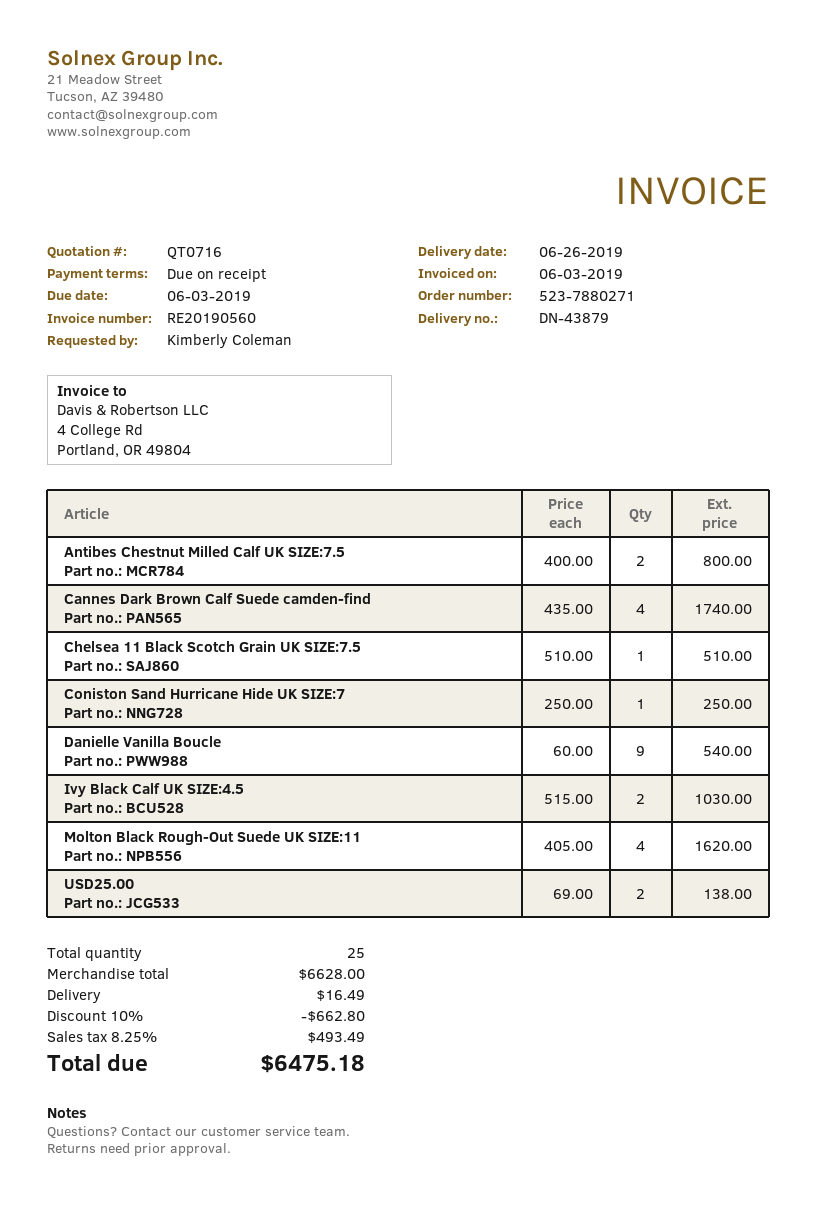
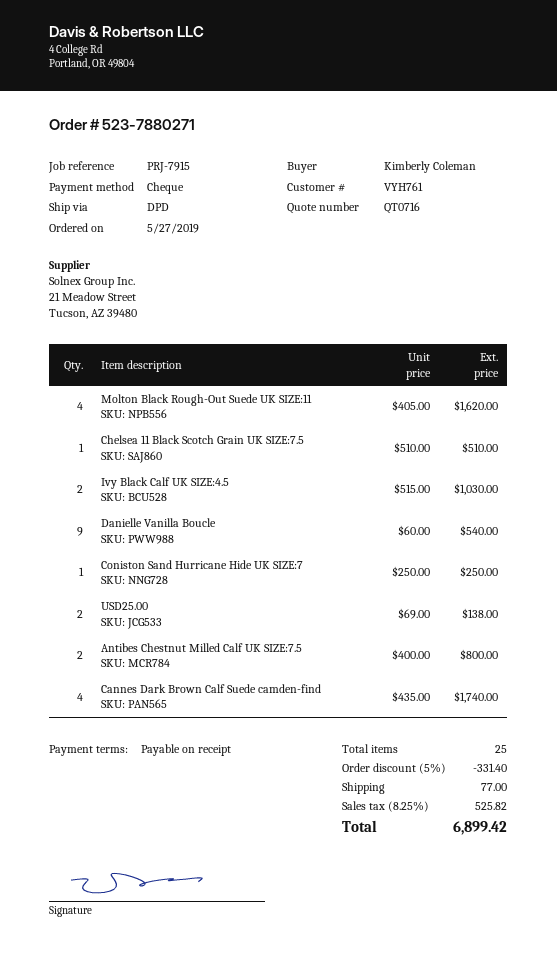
discount: 10% = 662.80 -> 5% = 331.40
shipping: 16.49 -> 77.00
tax: 8.25% = 493.49 -> 8.25% = 525.82
total: 6475.18 -> 6899.42

